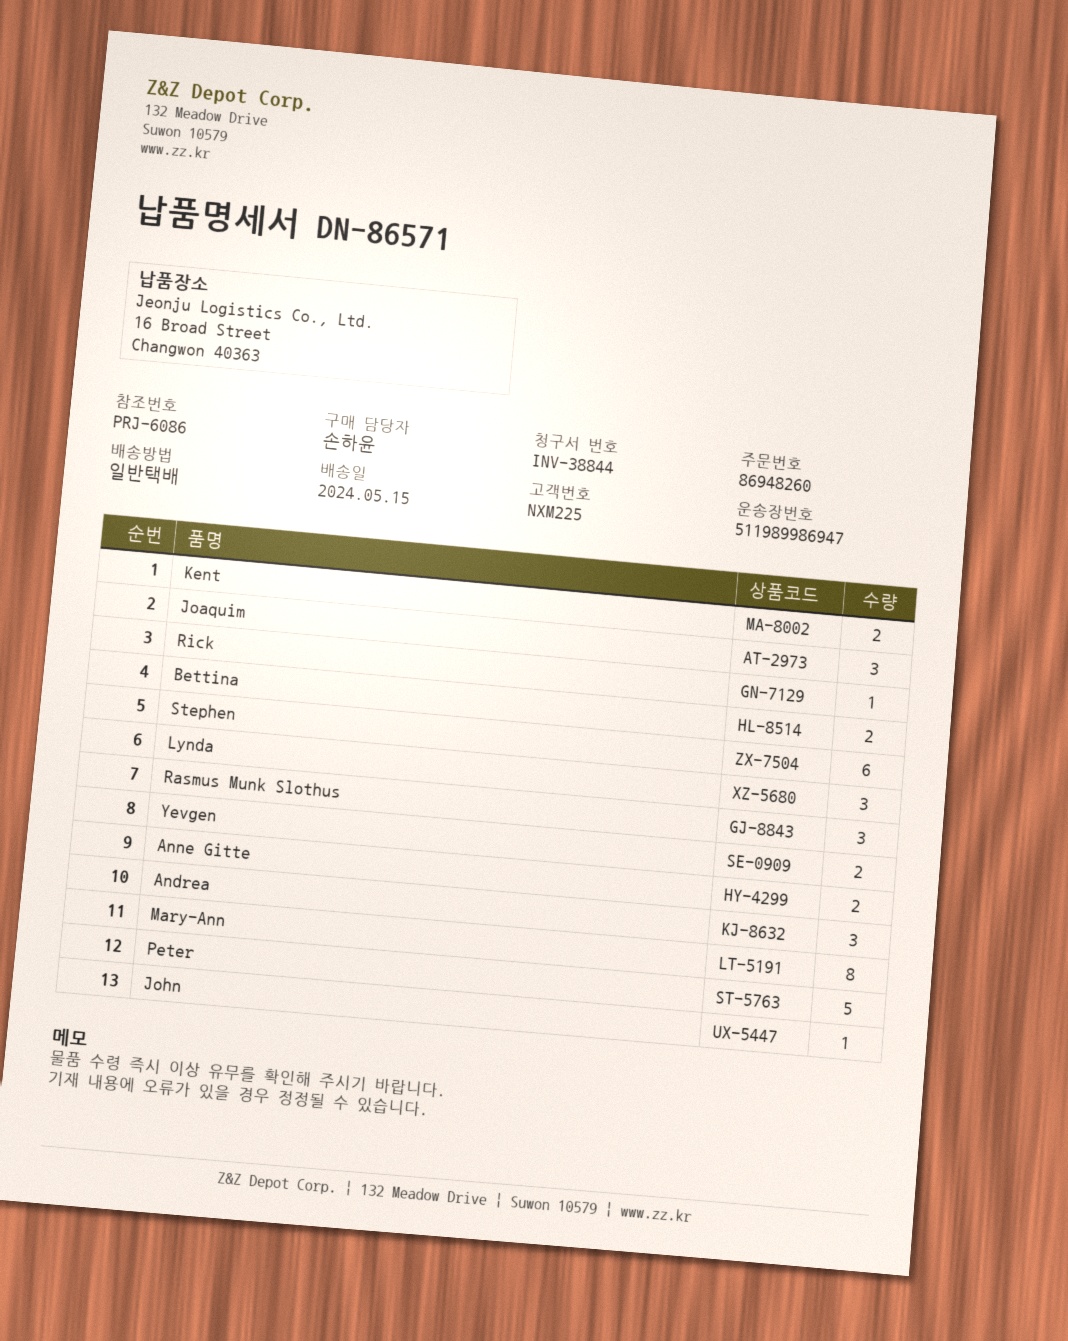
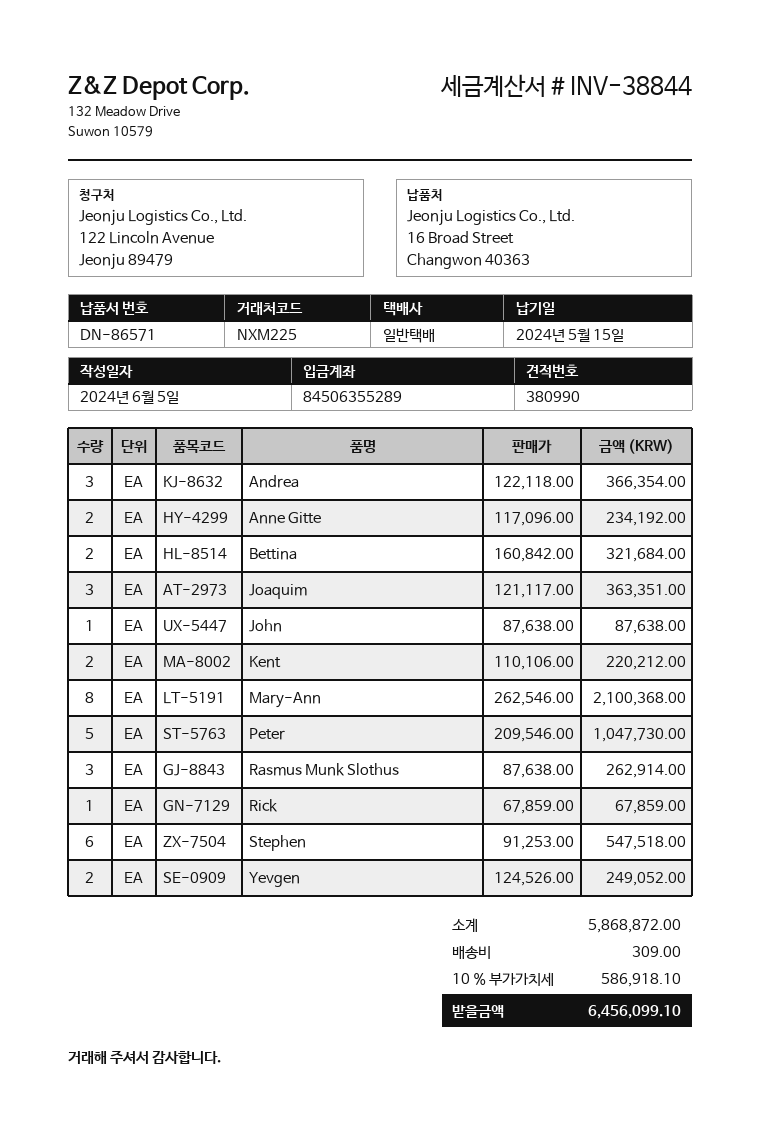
Lynda: 3 -> none

